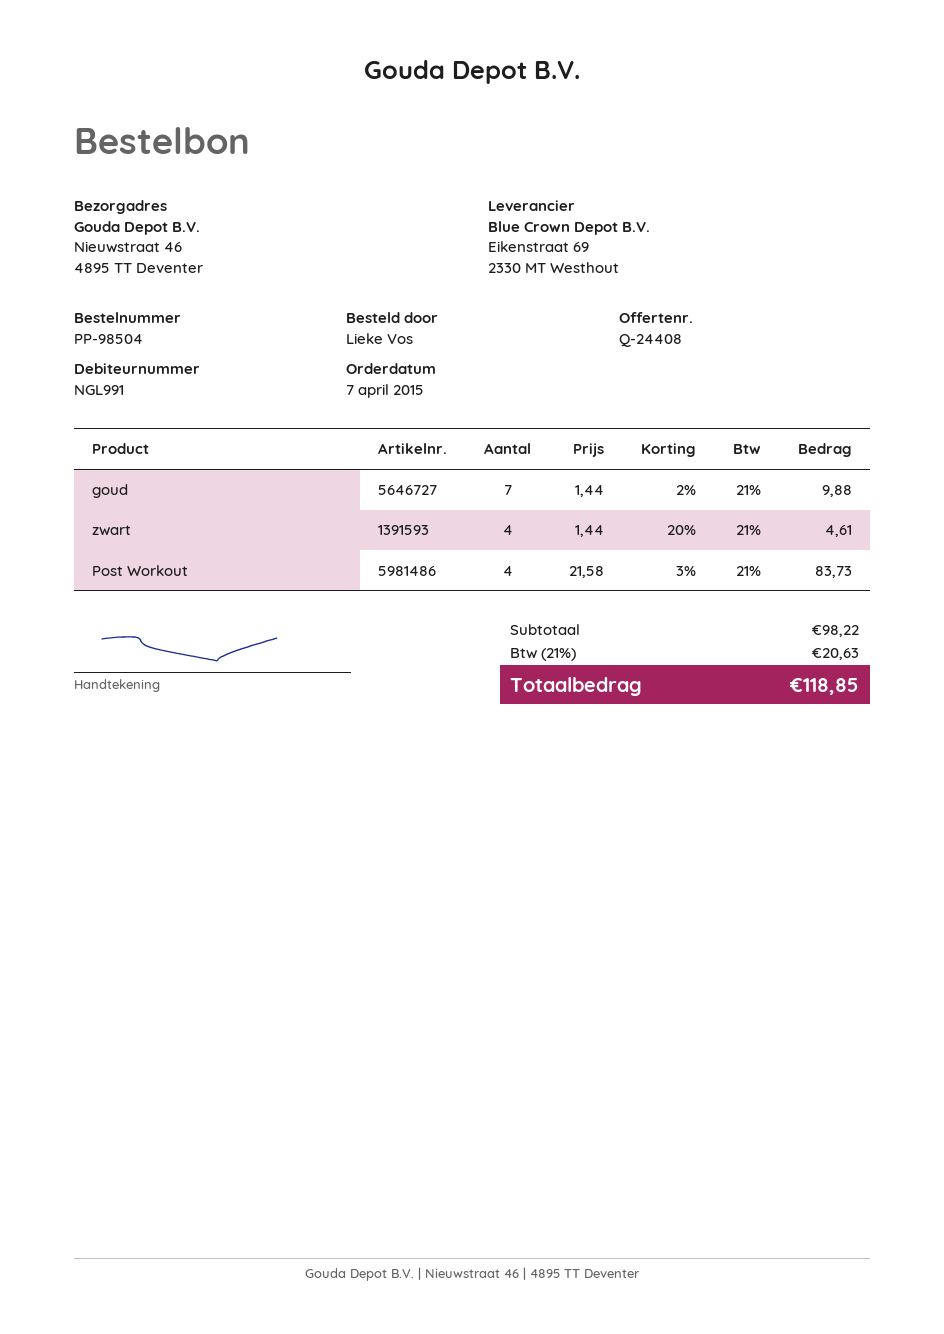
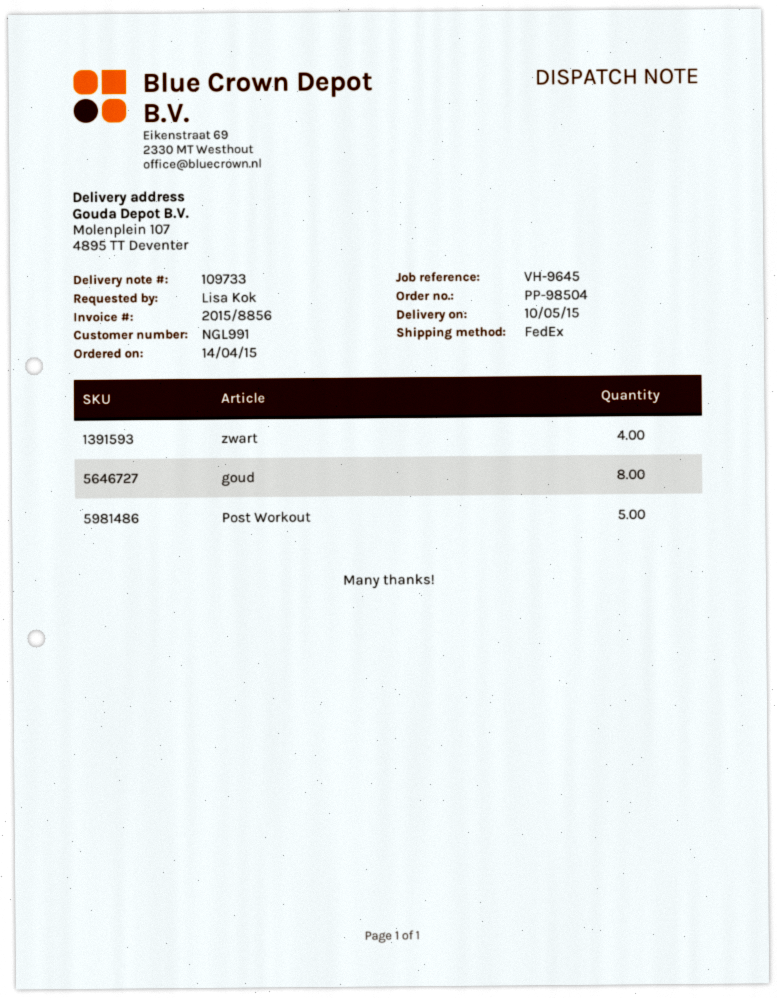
order date: 2015-04-07 -> 2015-04-14
ordered by: Lieke Vos -> Lisa Kok
ship to: Nieuwstraat 46, 4895 TT Deventer -> Molenplein 107, 4895 TT Deventer
goud: 7 -> 8
Post Workout: 4 -> 5

